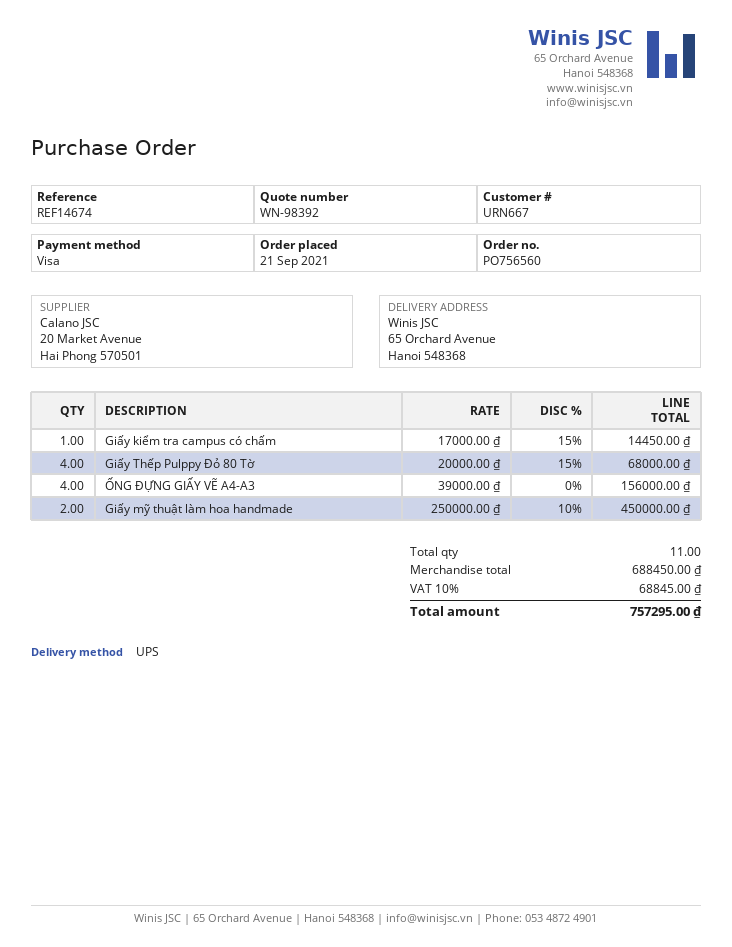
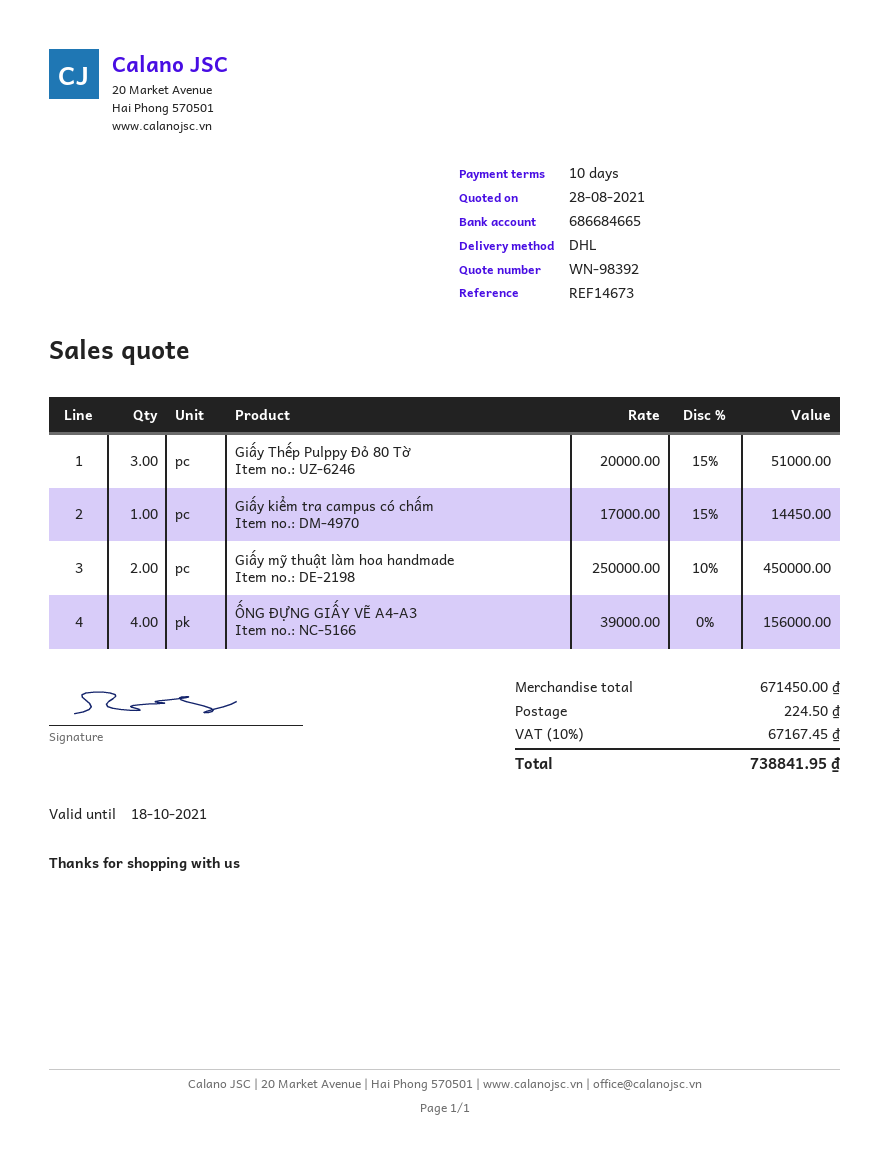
reference: REF14674 -> REF14673
shipping method: UPS -> DHL
Giấy Thếp Pulppy Đỏ 80 Tờ: 4 x 20000.00 - 15% = 68000.00 -> 3 x 20000.00 - 15% = 51000.00
subtotal: 688450.00 -> 671450.00
shipping: none -> 224.50
tax: 10% = 68845.00 -> 10% = 67167.45
total: 757295.00 -> 738841.95

